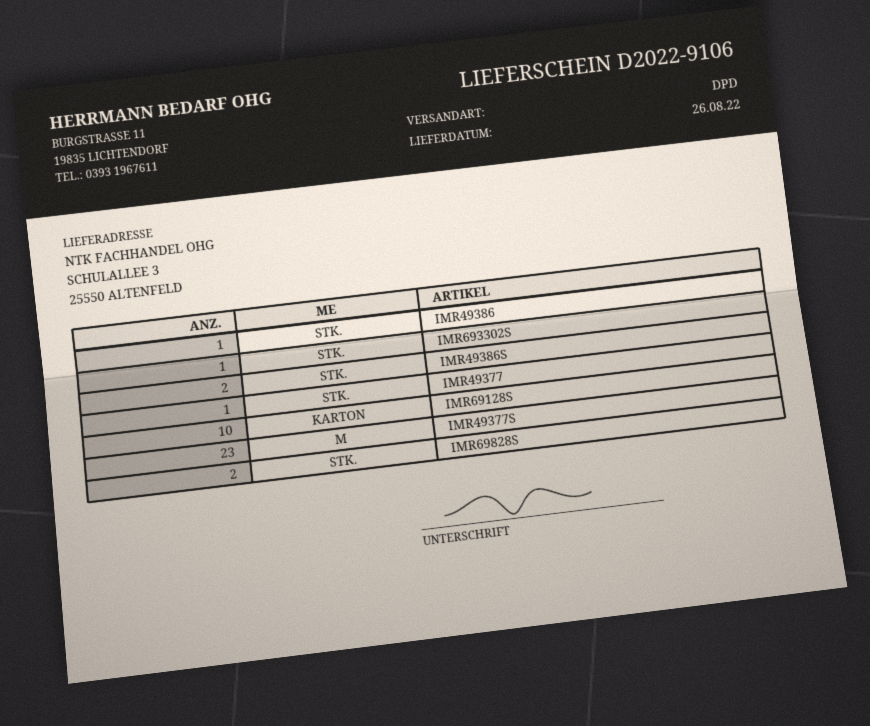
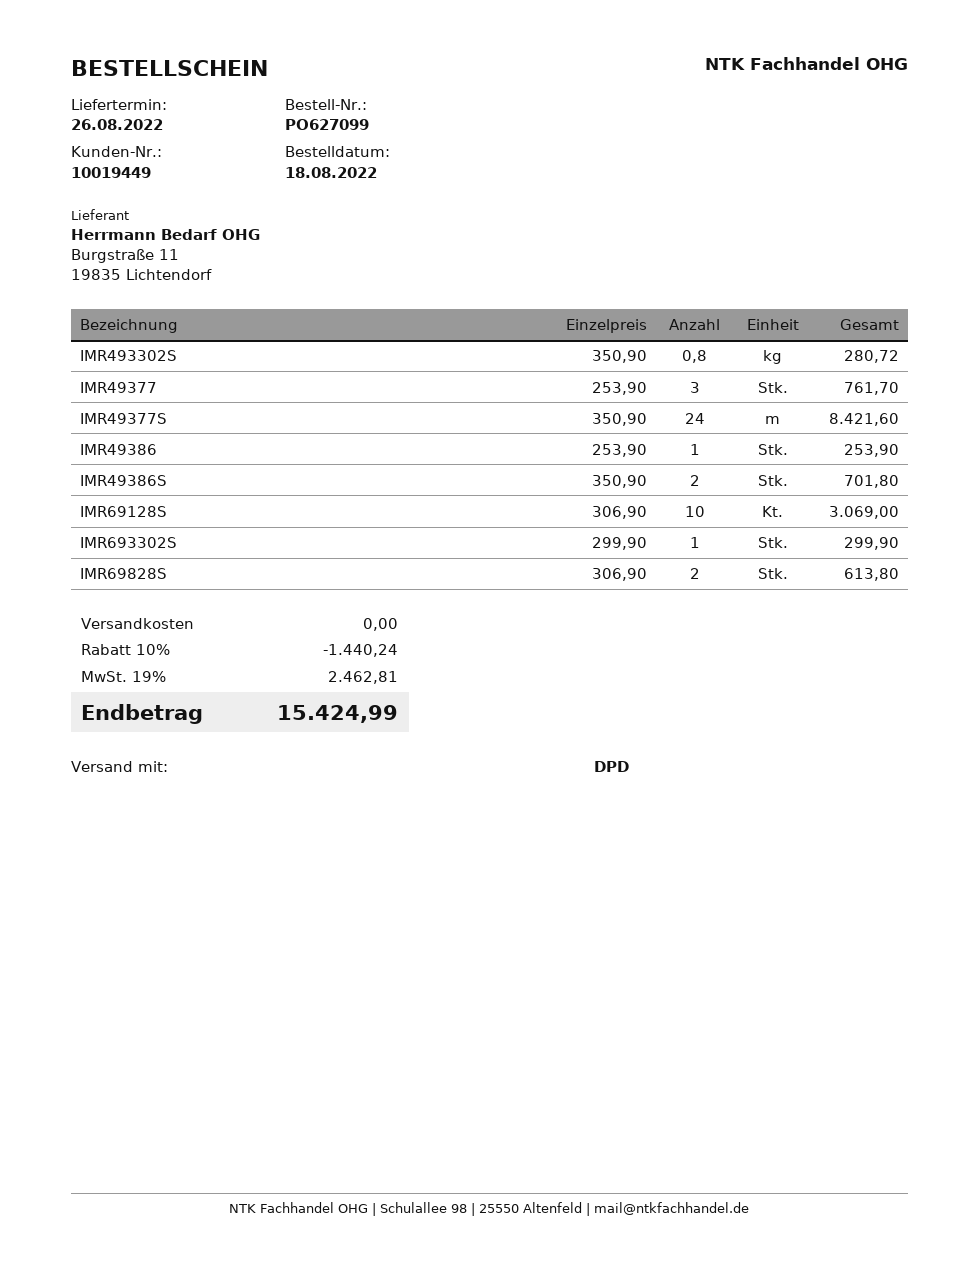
IMR49377: 1 -> 3
IMR49377S: 23 -> 24
IMR493302S: none -> 0.8

